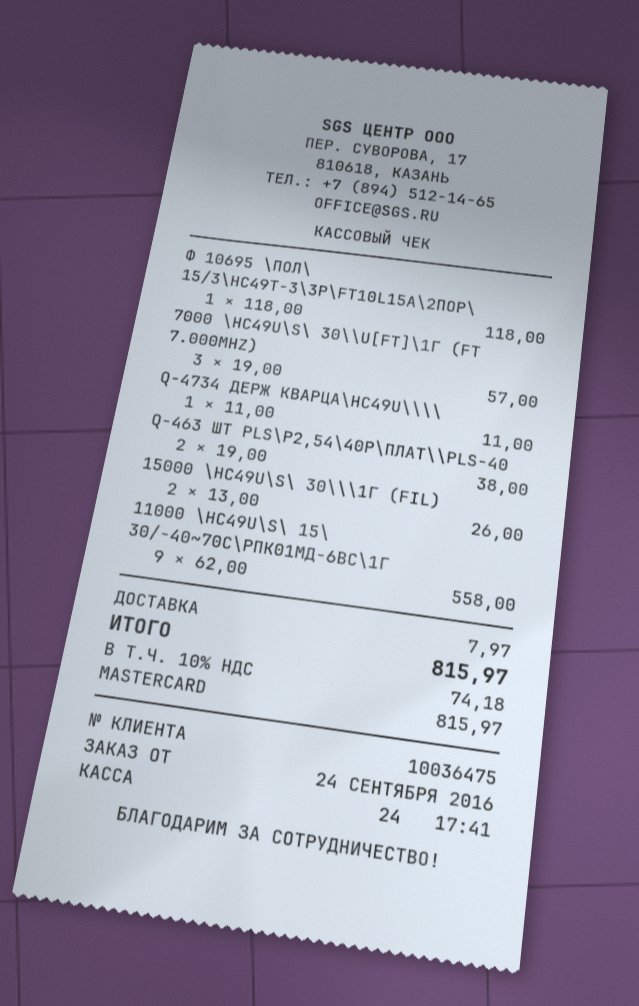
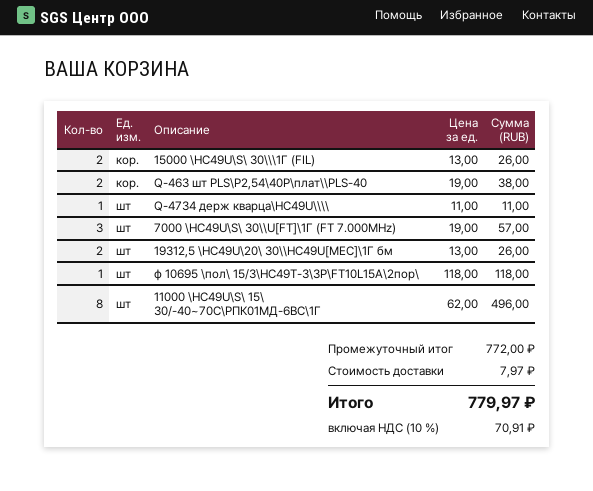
11000 \HC49U\S\ 15\ 30/-40~70C\РПК01МД-6ВС\1Г: 9 x 62.00 = 558.00 -> 8 x 62.00 = 496.00
19312,5 \HC49U\20\ 30\\HC49U[MEC]\1Г бм: none -> 2 x 13.00 = 26.00
tax: 10% = 74.18 -> 10% = 70.91
total: 815.97 -> 779.97

